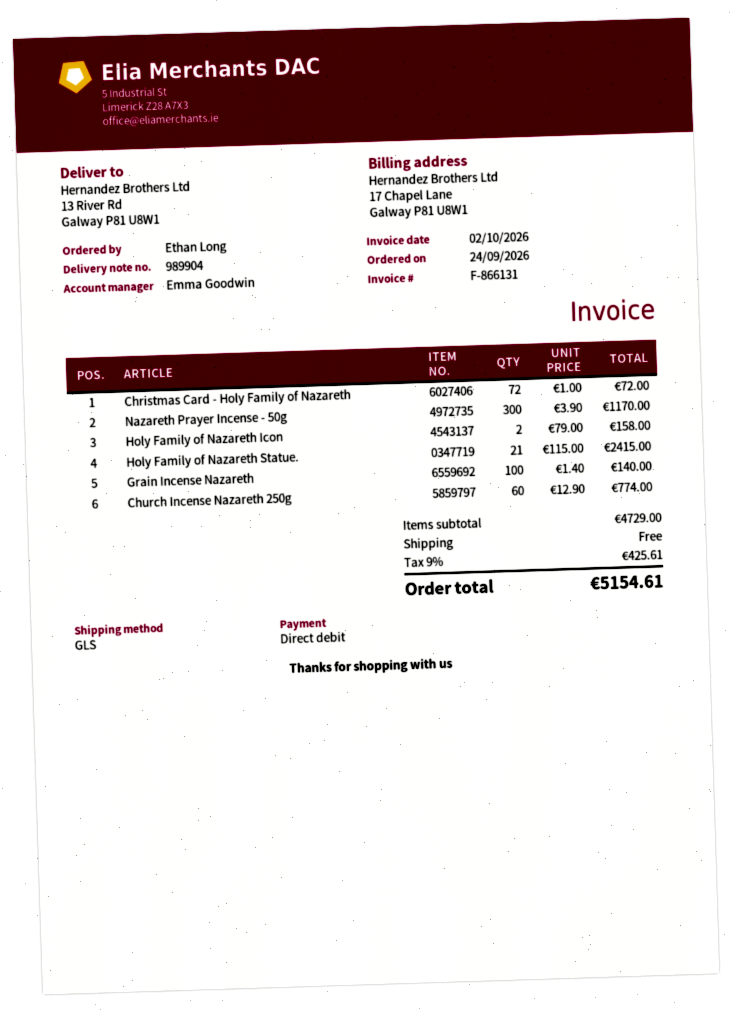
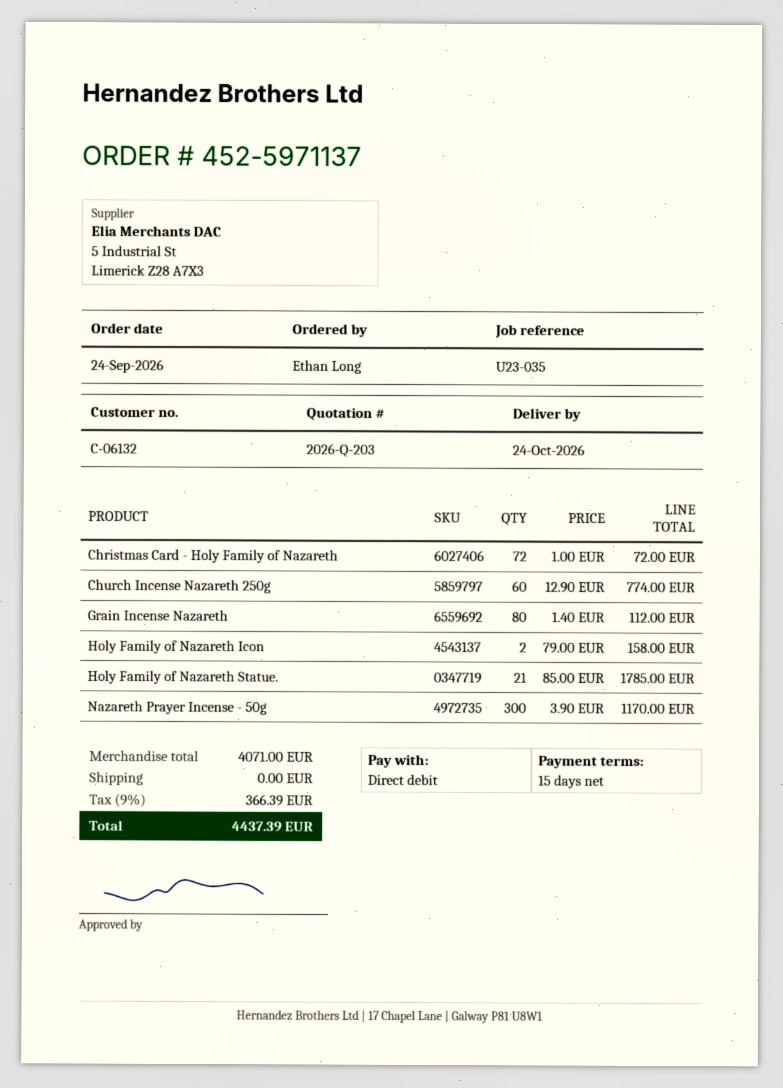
Holy Family of Nazareth Statue.: 21 x 115.00 = 2415.00 -> 21 x 85.00 = 1785.00
Grain Incense Nazareth: 100 x 1.40 = 140.00 -> 80 x 1.40 = 112.00
subtotal: 4729.00 -> 4071.00
tax: 9% = 425.61 -> 9% = 366.39
total: 5154.61 -> 4437.39

